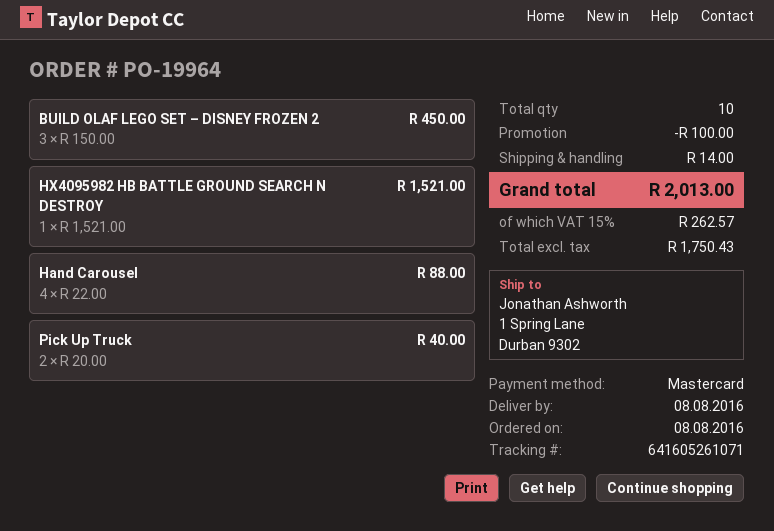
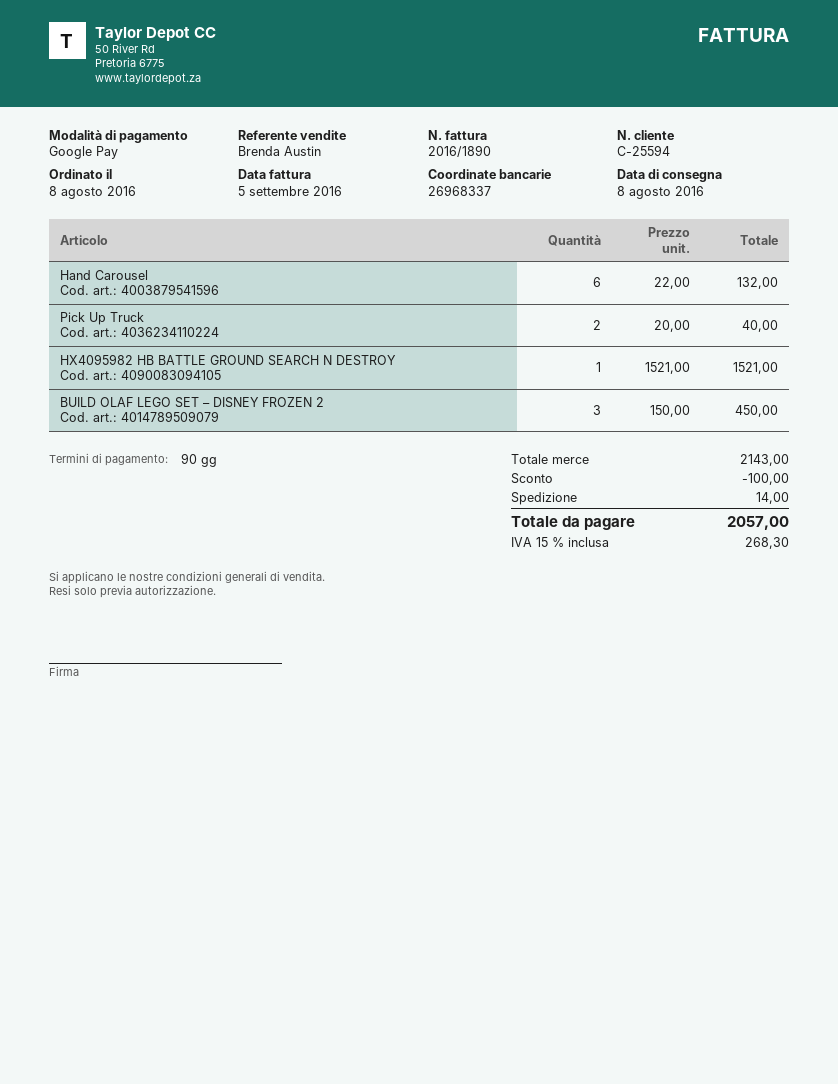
payment method: Mastercard -> Google Pay
Hand Carousel: 4 x 22.00 = 88.00 -> 6 x 22.00 = 132.00
tax: 15% = 262.57 -> 15% = 268.30
total: 2013.00 -> 2057.00

